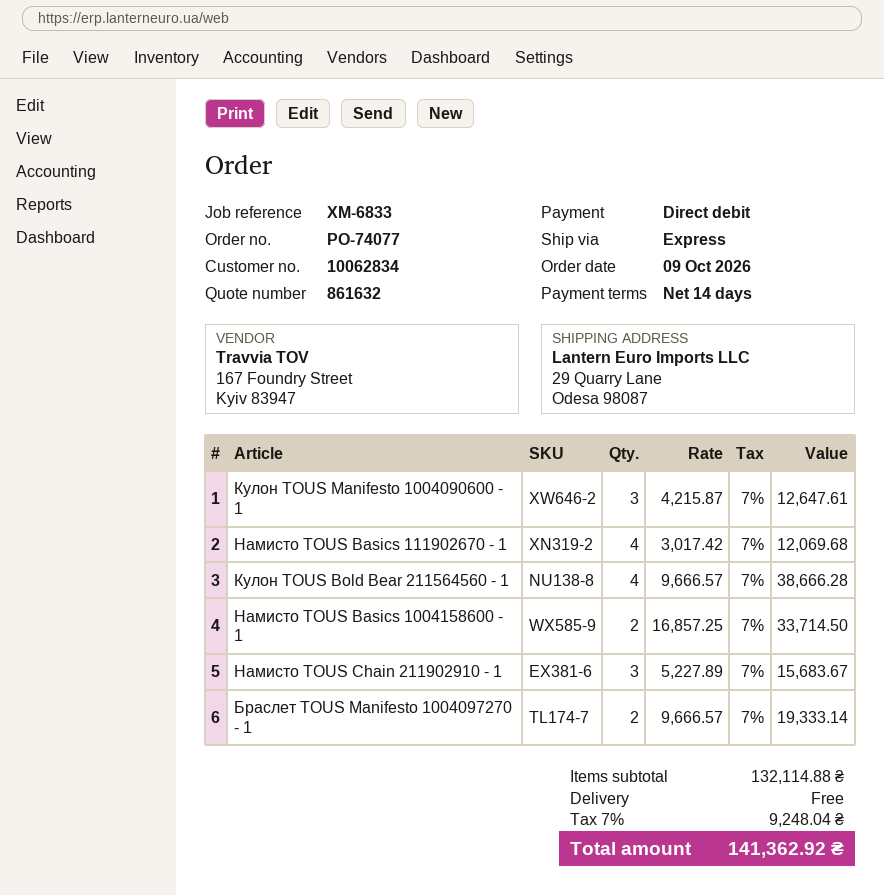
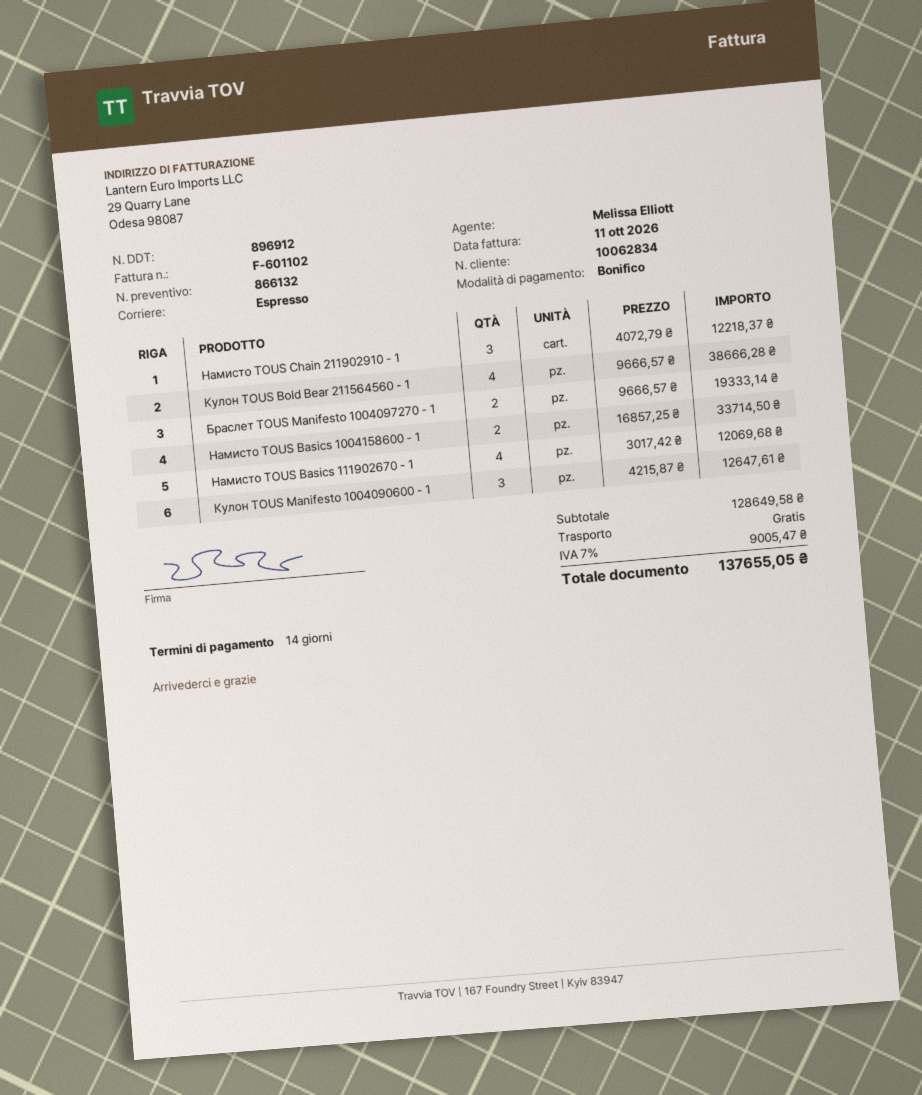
quote number: 861632 -> 866132
payment method: direct debit -> bank transfer
Намисто TOUS Chain 211902910 - 1: 3 x 5227.89 = 15683.67 -> 3 x 4072.79 = 12218.37
subtotal: 132114.88 -> 128649.58
tax: 7% = 9248.04 -> 7% = 9005.47
total: 141362.92 -> 137655.05

